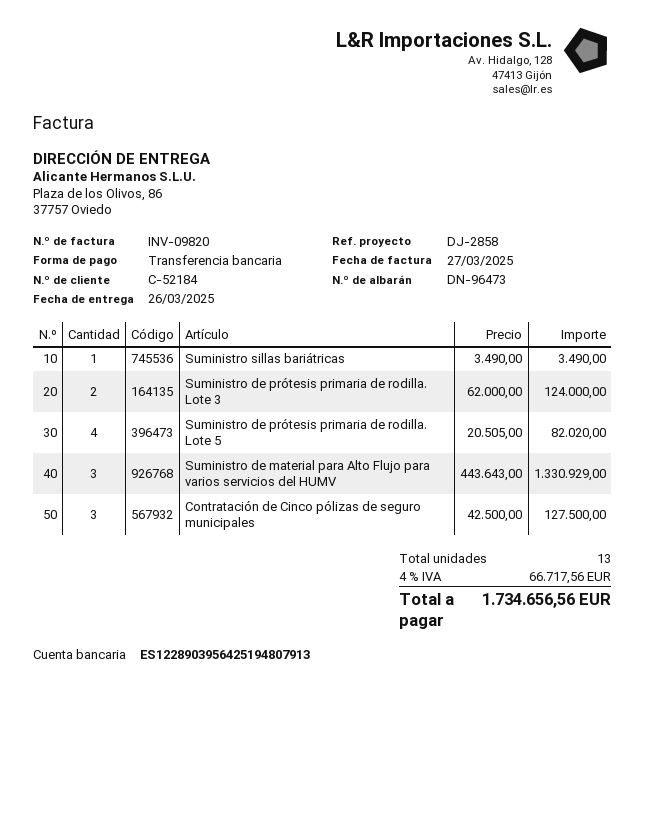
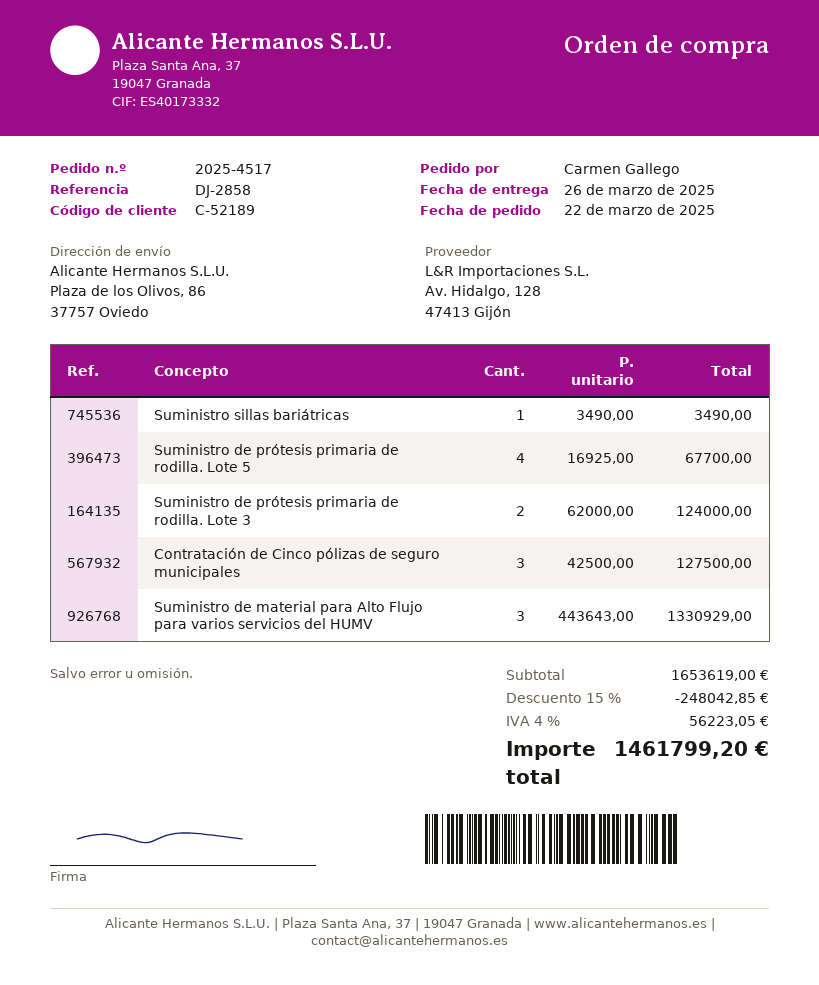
customer number: C-52184 -> C-52189
Suministro de prótesis primaria de rodilla. Lote 5: 4 x 20505.00 = 82020.00 -> 4 x 16925.00 = 67700.00
discount: none -> 15% = 248042.85
tax: 4% = 66717.56 -> 4% = 56223.05
total: 1734656.56 -> 1461799.20

